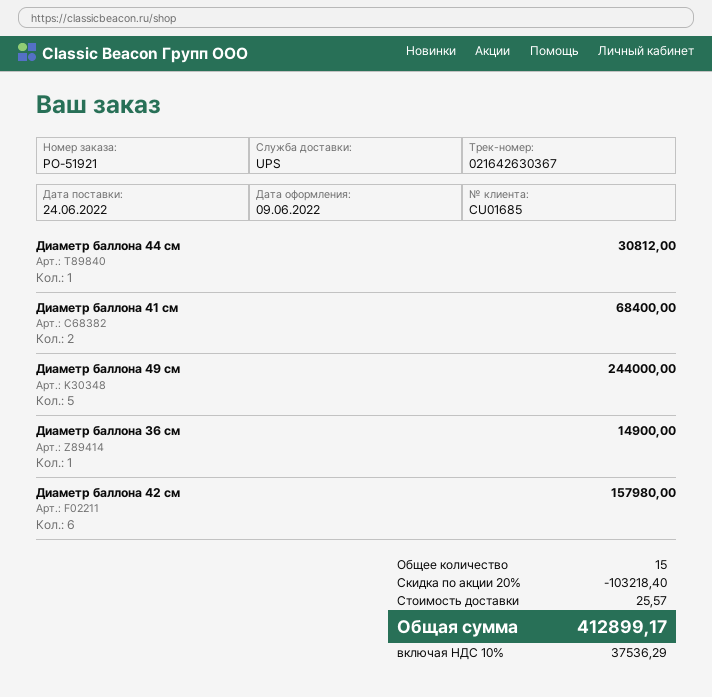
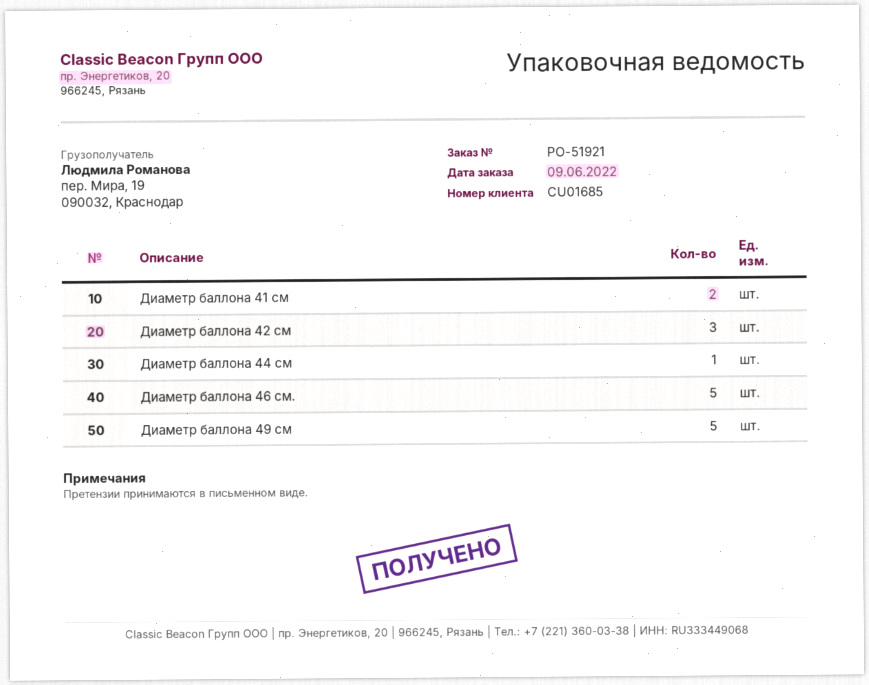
Диаметр баллона 36 см: 1 -> none
Диаметр баллона 42 см: 6 -> 3
Диаметр баллона 46 см.: none -> 5

